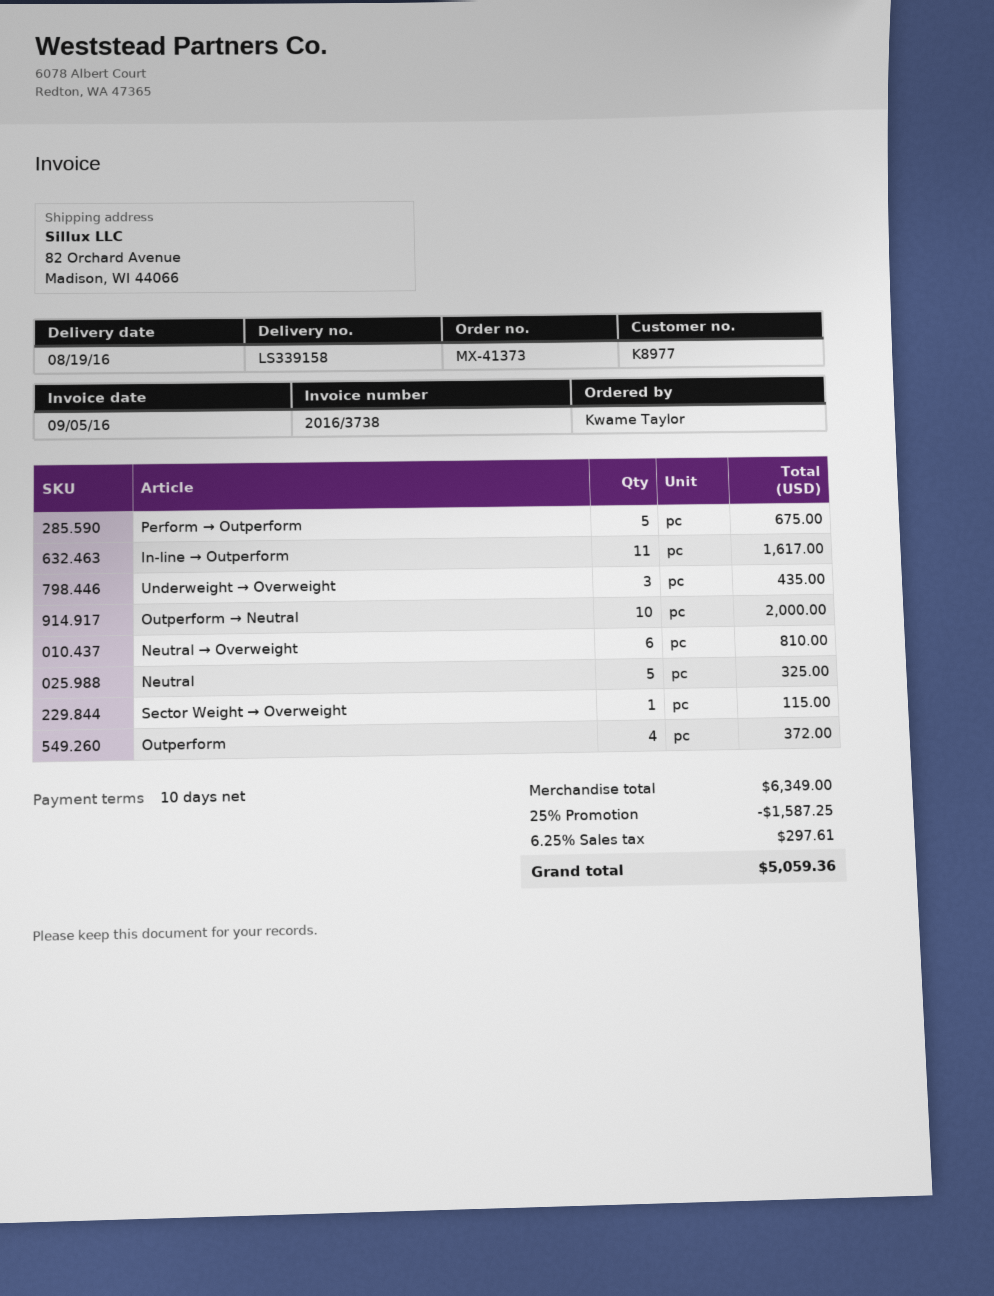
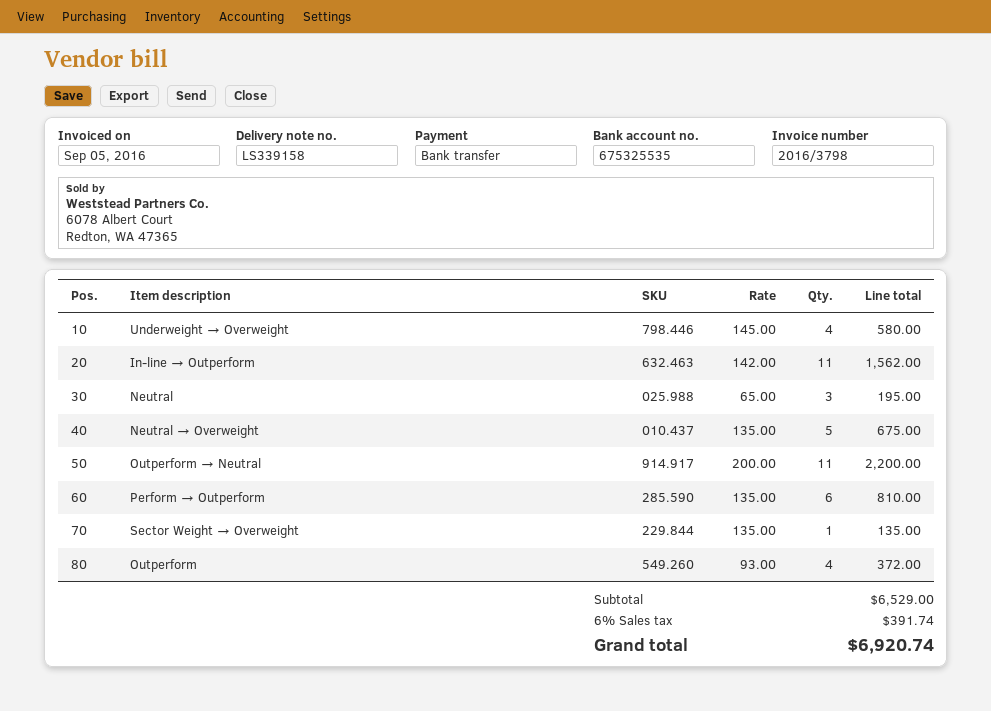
invoice number: 2016/3738 -> 2016/3798
Perform → Outperform: 5 for 675.00 -> 6 for 810.00
In-line → Outperform: 11 for 1617.00 -> 11 for 1562.00
Underweight → Overweight: 3 for 435.00 -> 4 for 580.00
Outperform → Neutral: 10 for 2000.00 -> 11 for 2200.00
Neutral → Overweight: 6 for 810.00 -> 5 for 675.00
Neutral: 5 for 325.00 -> 3 for 195.00
Sector Weight → Overweight: 1 for 115.00 -> 1 for 135.00
subtotal: 6349.00 -> 6529.00
discount: 25% = 1587.25 -> none
tax: 6.25% = 297.61 -> 6% = 391.74
total: 5059.36 -> 6920.74

